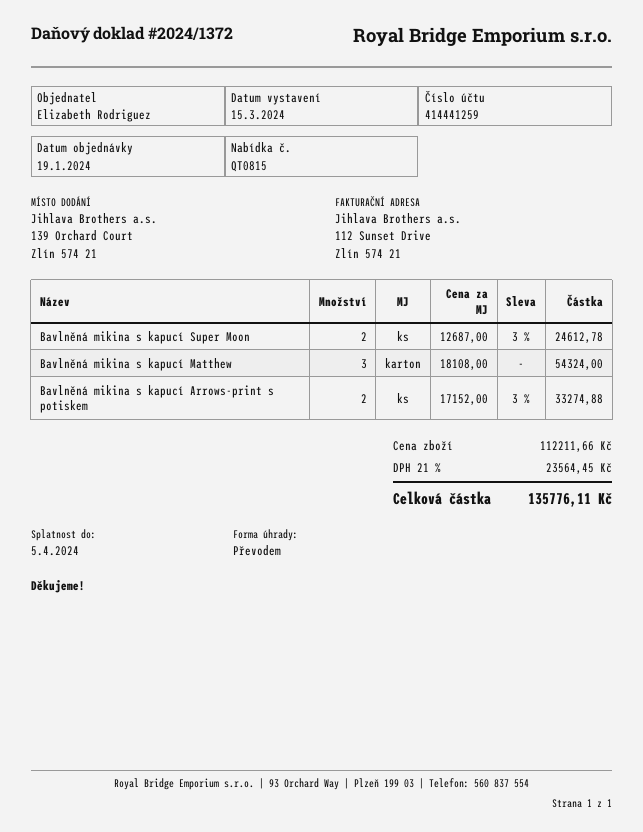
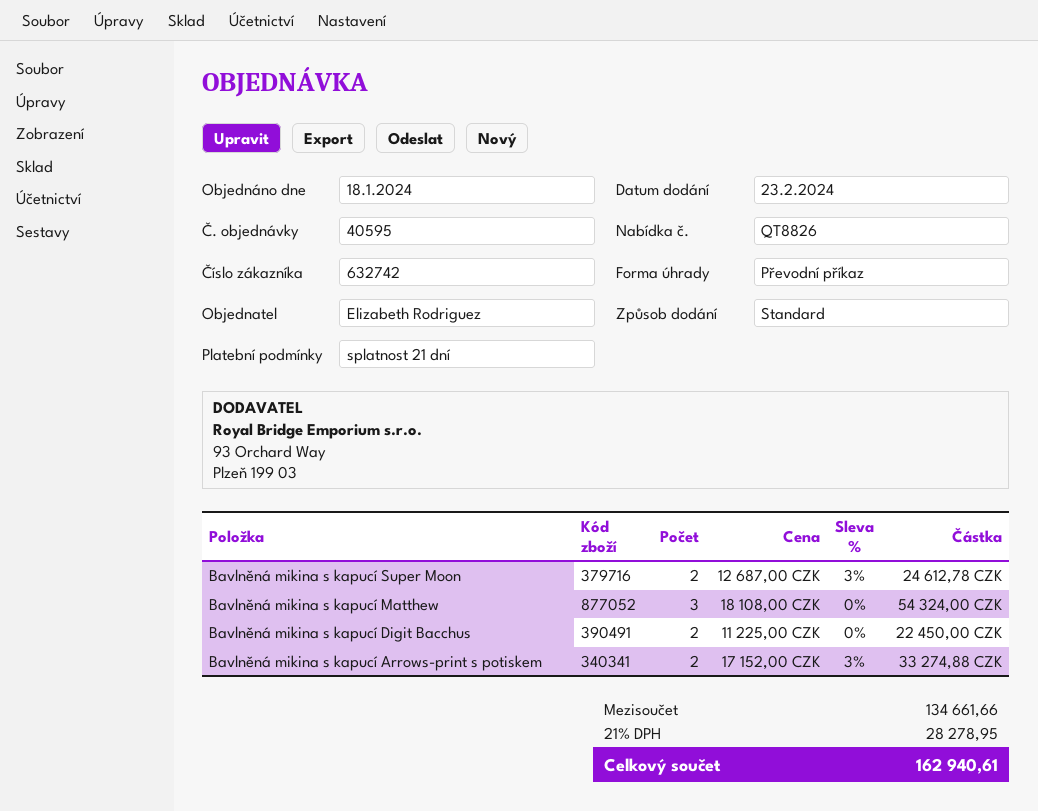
quote number: QT0815 -> QT8826
order date: 2024-01-19 -> 2024-01-18
Bavlněná mikina s kapucí Digit Bacchus: none -> 2 x 11225.00 = 22450.00
subtotal: 112211.66 -> 134661.66
tax: 21% = 23564.45 -> 21% = 28278.95
total: 135776.11 -> 162940.61

